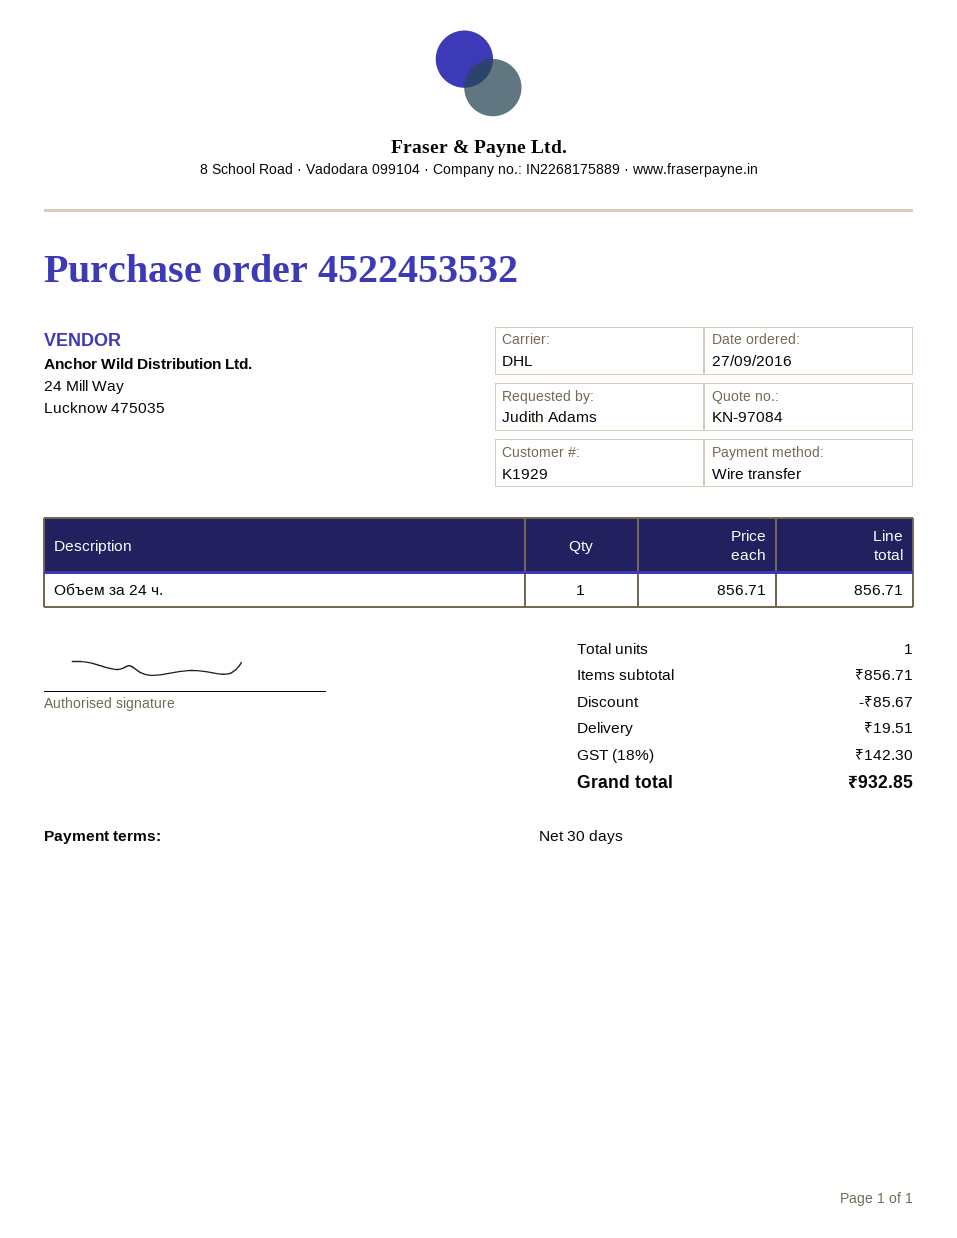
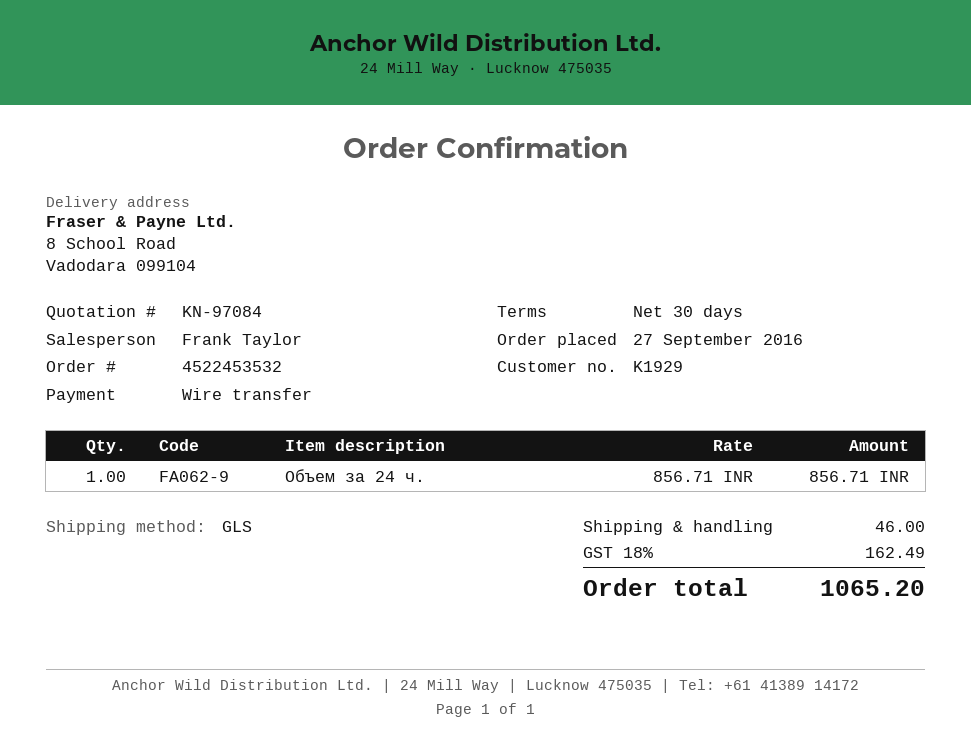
shipping method: DHL -> GLS
discount: 85.67 -> none
shipping: 19.51 -> 46.00
tax: 18% = 142.30 -> 18% = 162.49
total: 932.85 -> 1065.20

